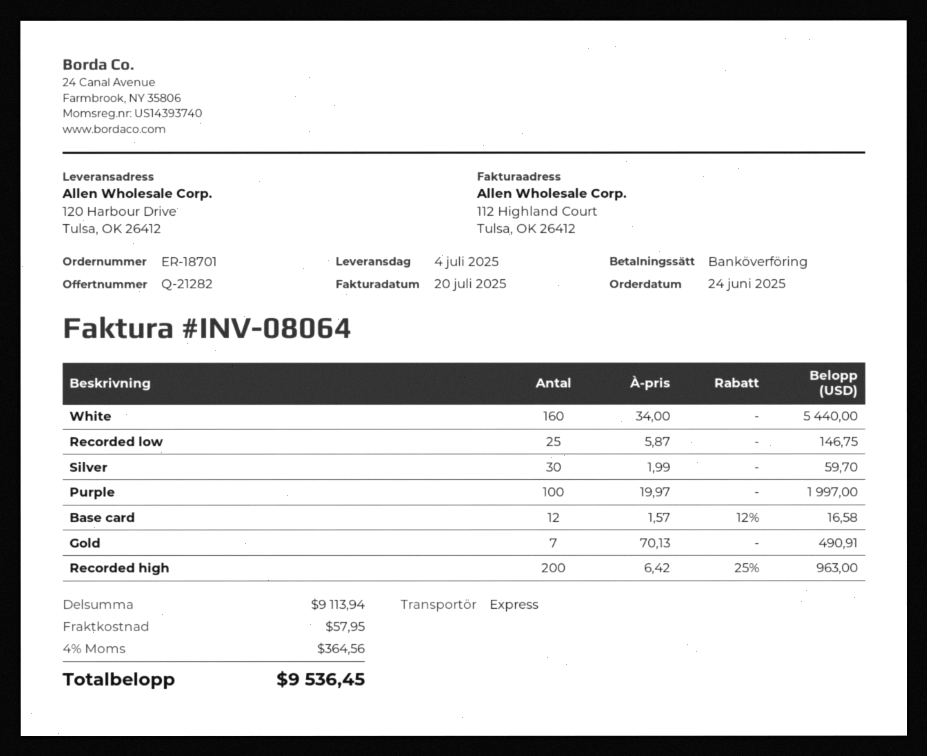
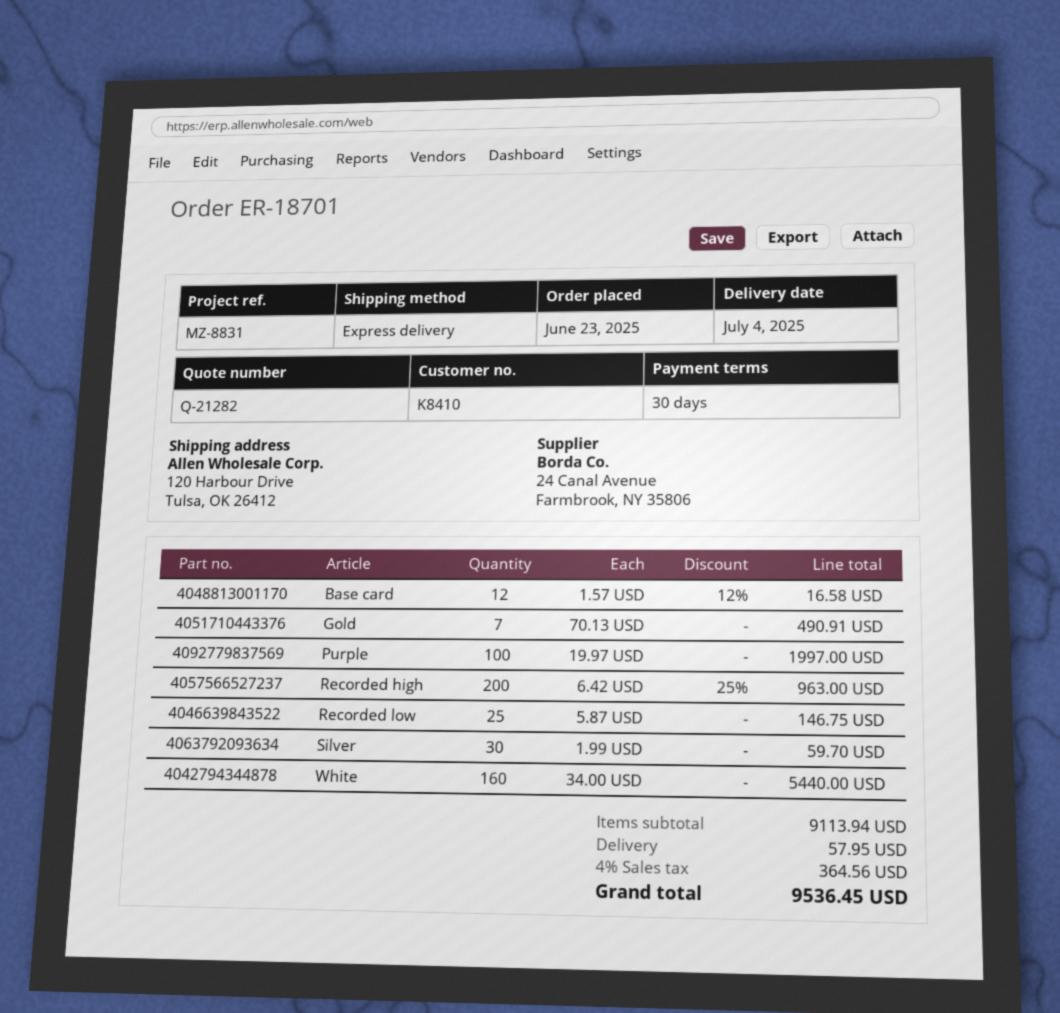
order date: 2025-06-24 -> 2025-06-23

